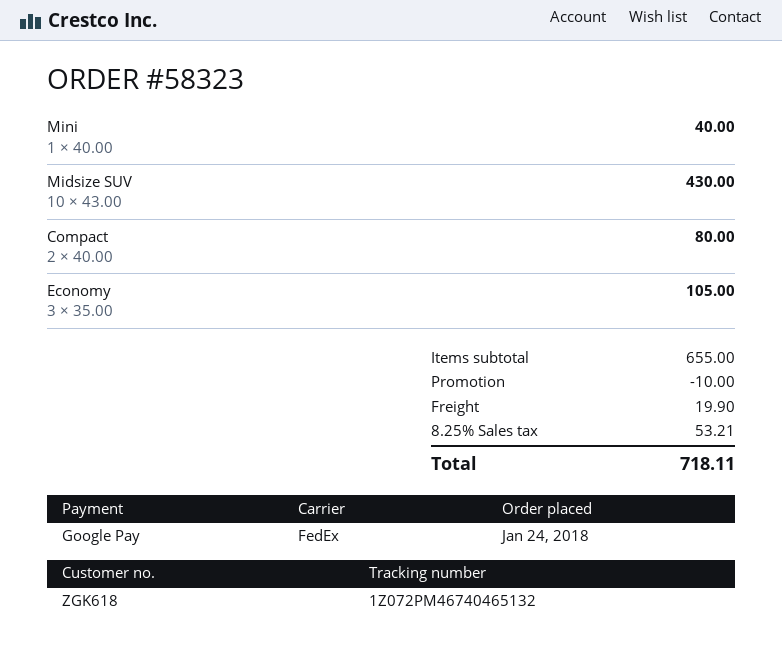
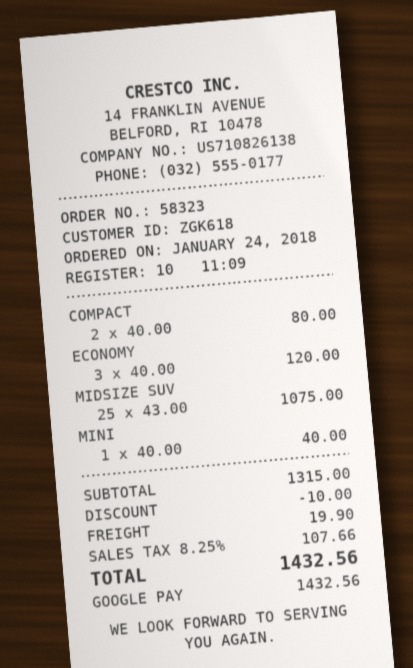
Midsize SUV: 10 x 43.00 = 430.00 -> 25 x 43.00 = 1075.00
Economy: 3 x 35.00 = 105.00 -> 3 x 40.00 = 120.00
subtotal: 655.00 -> 1315.00
tax: 8.25% = 53.21 -> 8.25% = 107.66
total: 718.11 -> 1432.56

